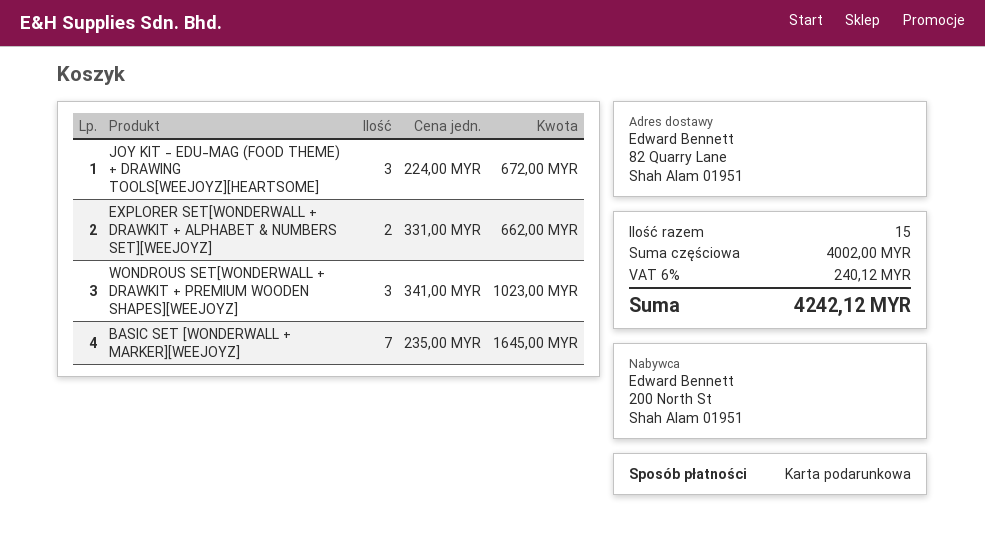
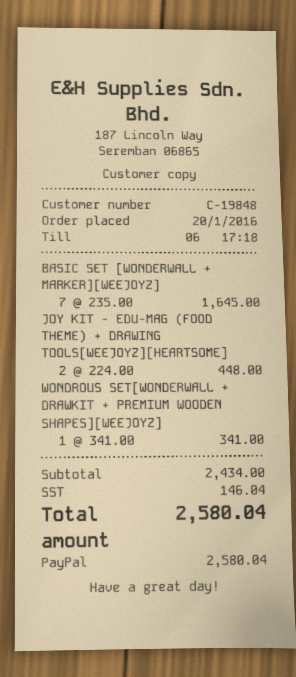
payment method: gift card -> PayPal
JOY KIT - EDU-MAG (FOOD THEME) + DRAWING TOOLS[WEEJOYZ][HEARTSOME]: 3 x 224.00 = 672.00 -> 2 x 224.00 = 448.00
EXPLORER SET[WONDERWALL + DRAWKIT + ALPHABET & NUMBERS SET][WEEJOYZ]: 2 x 331.00 = 662.00 -> none
WONDROUS SET[WONDERWALL + DRAWKIT + PREMIUM WOODEN SHAPES][WEEJOYZ]: 3 x 341.00 = 1023.00 -> 1 x 341.00 = 341.00
subtotal: 4002.00 -> 2434.00
tax: 240.12 -> 146.04
total: 4242.12 -> 2580.04

